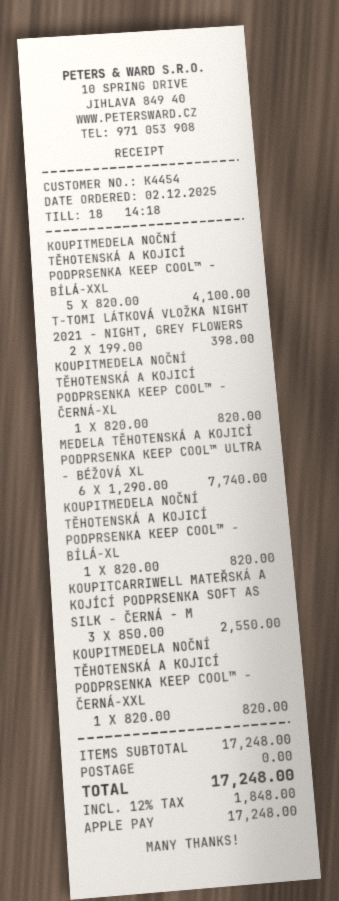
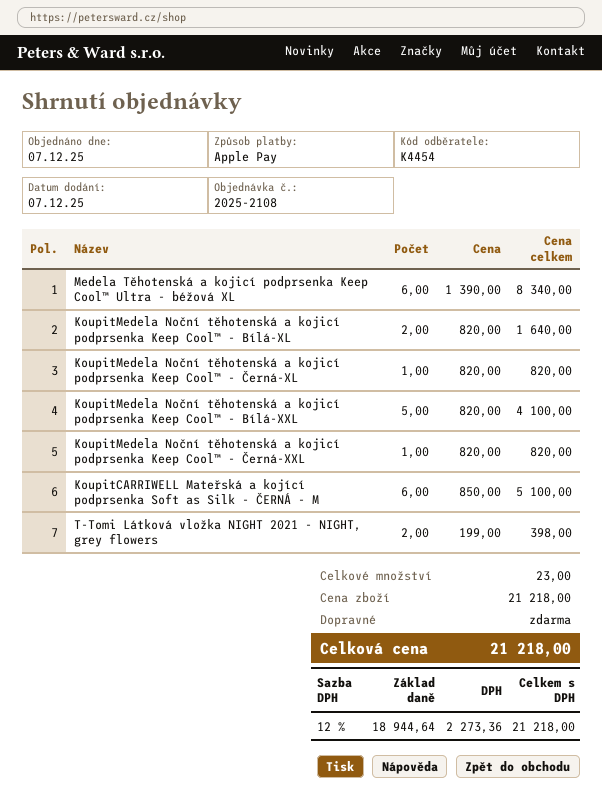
order date: 2025-12-02 -> 2025-12-07
MEDELA TĚHOTENSKÁ A KOJICÍ PODPRSENKA KEEP COOL™ ULTRA - BÉŽOVÁ XL: 6 x 1290.00 = 7740.00 -> 6 x 1390.00 = 8340.00
KOUPITMEDELA NOČNÍ TĚHOTENSKÁ A KOJICÍ PODPRSENKA KEEP COOL™ - BÍLÁ-XL: 1 x 820.00 = 820.00 -> 2 x 820.00 = 1640.00
KOUPITCARRIWELL MATEŘSKÁ A KOJÍCÍ PODPRSENKA SOFT AS SILK - ČERNÁ - M: 3 x 850.00 = 2550.00 -> 6 x 850.00 = 5100.00
subtotal: 17248.00 -> 21218.00
tax: 12% = 1848.00 -> 12% = 2273.36
total: 17248.00 -> 21218.00

